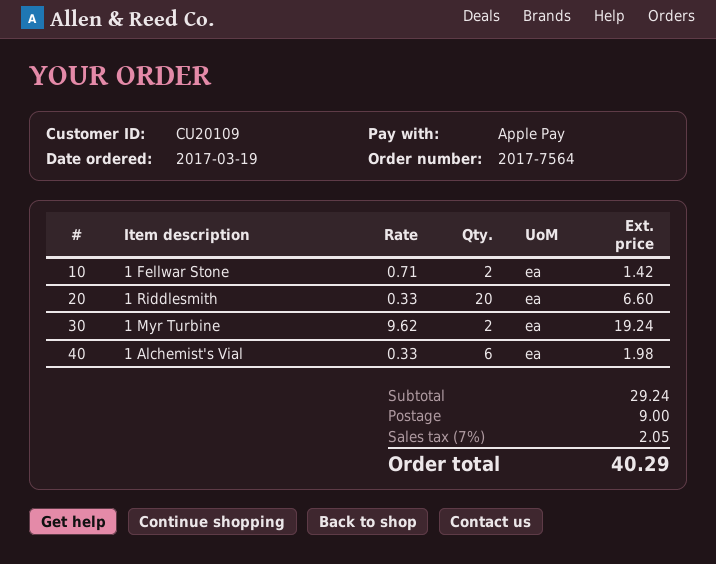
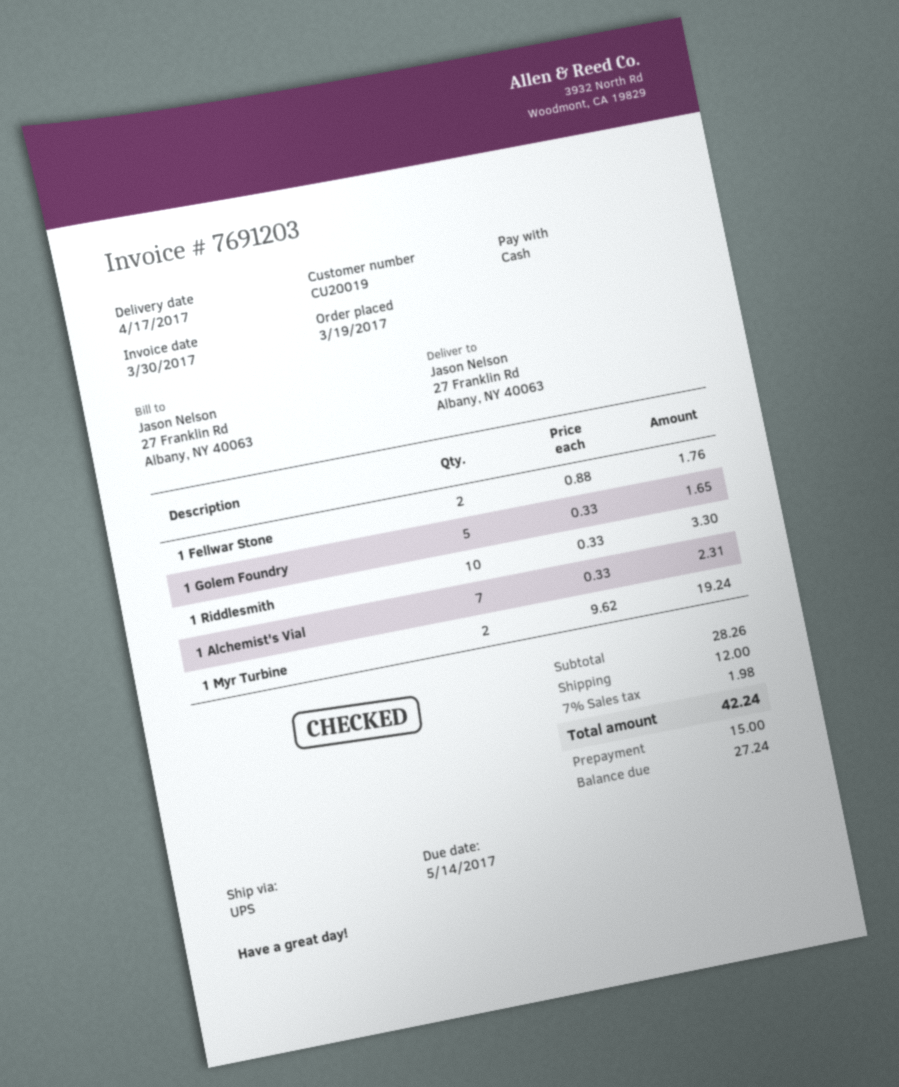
customer number: CU20109 -> CU20019
payment method: Apple Pay -> cash
1 Fellwar Stone: 2 x 0.71 = 1.42 -> 2 x 0.88 = 1.76
1 Riddlesmith: 20 x 0.33 = 6.60 -> 10 x 0.33 = 3.30
1 Alchemist's Vial: 6 x 0.33 = 1.98 -> 7 x 0.33 = 2.31
1 Golem Foundry: none -> 5 x 0.33 = 1.65
subtotal: 29.24 -> 28.26
shipping: 9.00 -> 12.00
tax: 7% = 2.05 -> 7% = 1.98
total: 40.29 -> 42.24

